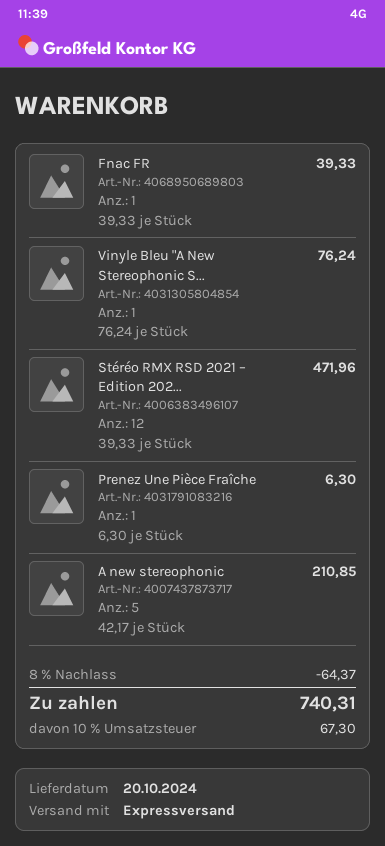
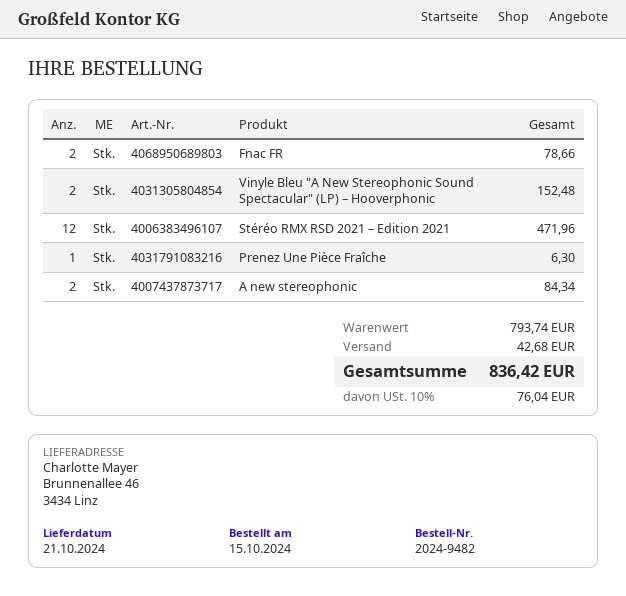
delivery date: 2024-10-20 -> 2024-10-21
Fnac FR: 1 for 39.33 -> 2 for 78.66
Vinyle Bleu "A New Stereophonic S...: 1 for 76.24 -> 2 for 152.48
A new stereophonic: 5 for 210.85 -> 2 for 84.34
discount: 8% = 64.37 -> none
shipping: none -> 42.68
tax: 10% = 67.30 -> 10% = 76.04
total: 740.31 -> 836.42

